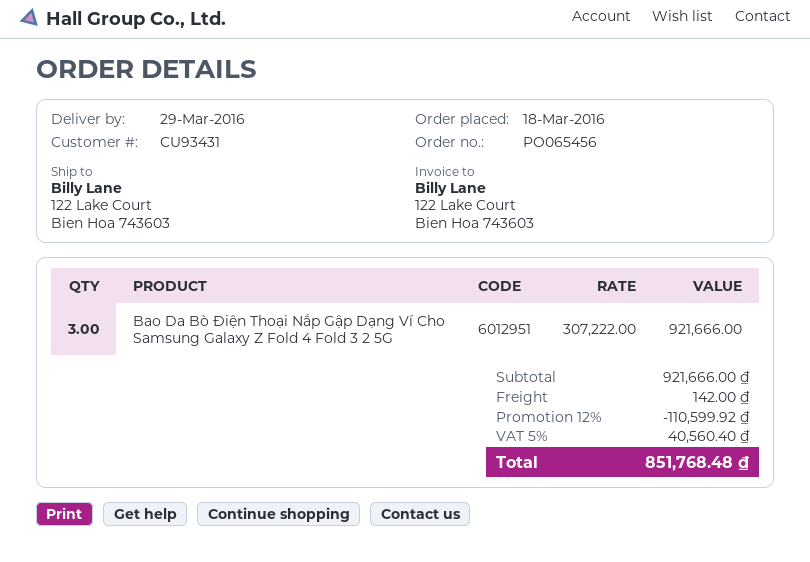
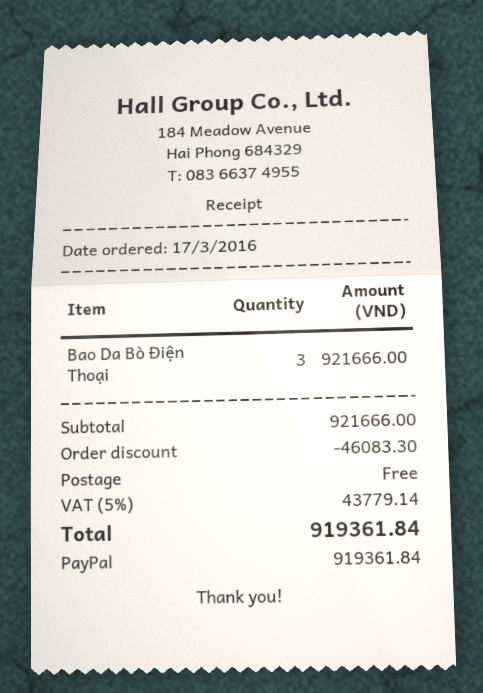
order date: 2016-03-18 -> 2016-03-17
discount: 110599.92 -> 46083.30
shipping: 142.00 -> 0.00
tax: 5% = 40560.40 -> 5% = 43779.14
total: 851768.48 -> 919361.84

